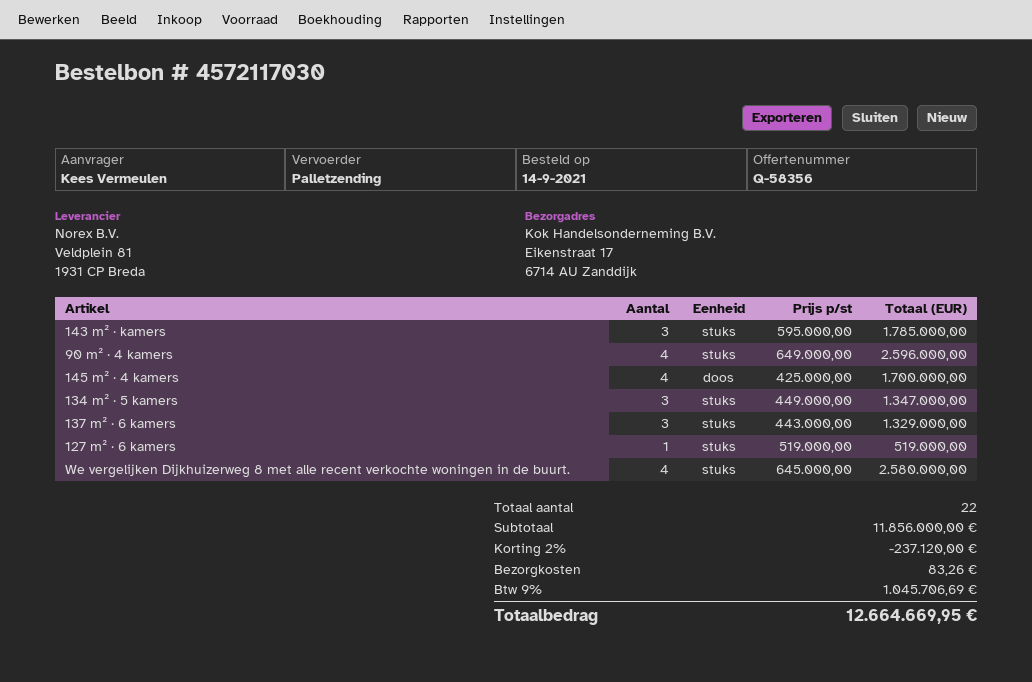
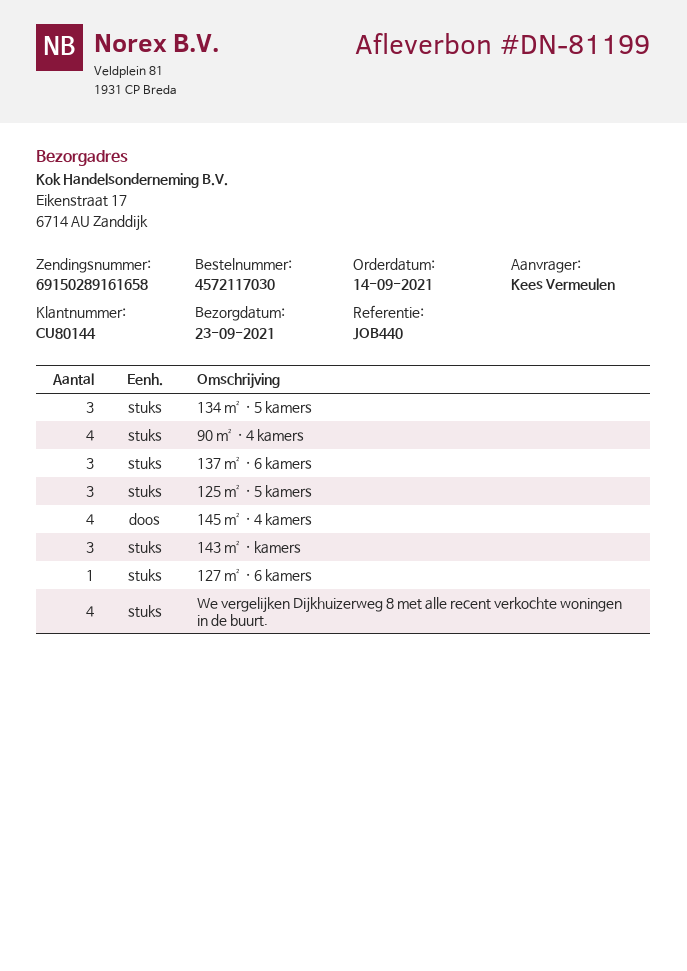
125 m² · 5 kamers: none -> 3

